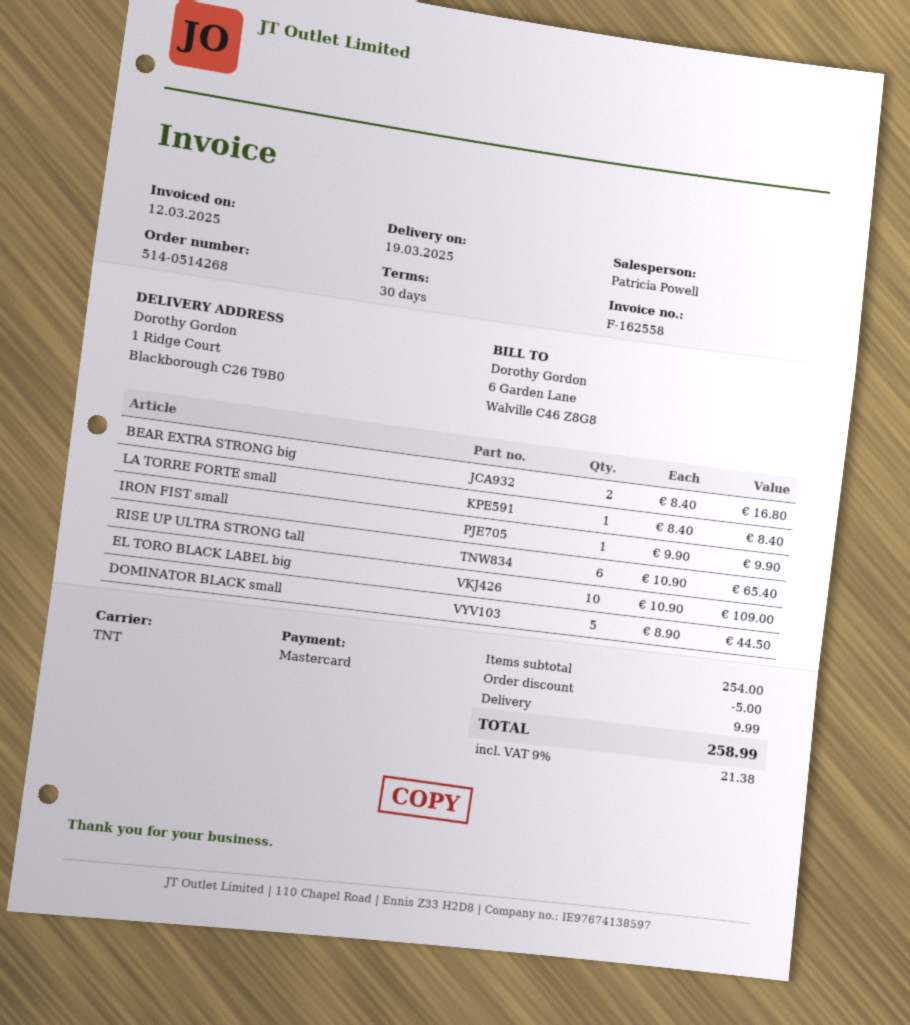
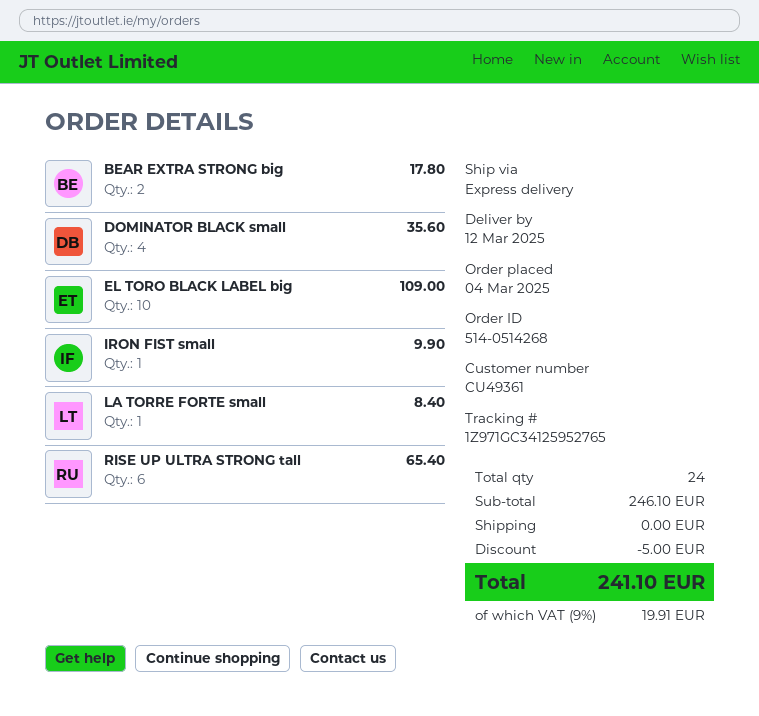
delivery date: 2025-03-19 -> 2025-03-12
shipping method: TNT -> express
BEAR EXTRA STRONG big: 2 for 16.80 -> 2 for 17.80
DOMINATOR BLACK small: 5 for 44.50 -> 4 for 35.60
subtotal: 254.00 -> 246.10
shipping: 9.99 -> 0.00
tax: 9% = 21.38 -> 9% = 19.91
total: 258.99 -> 241.10

